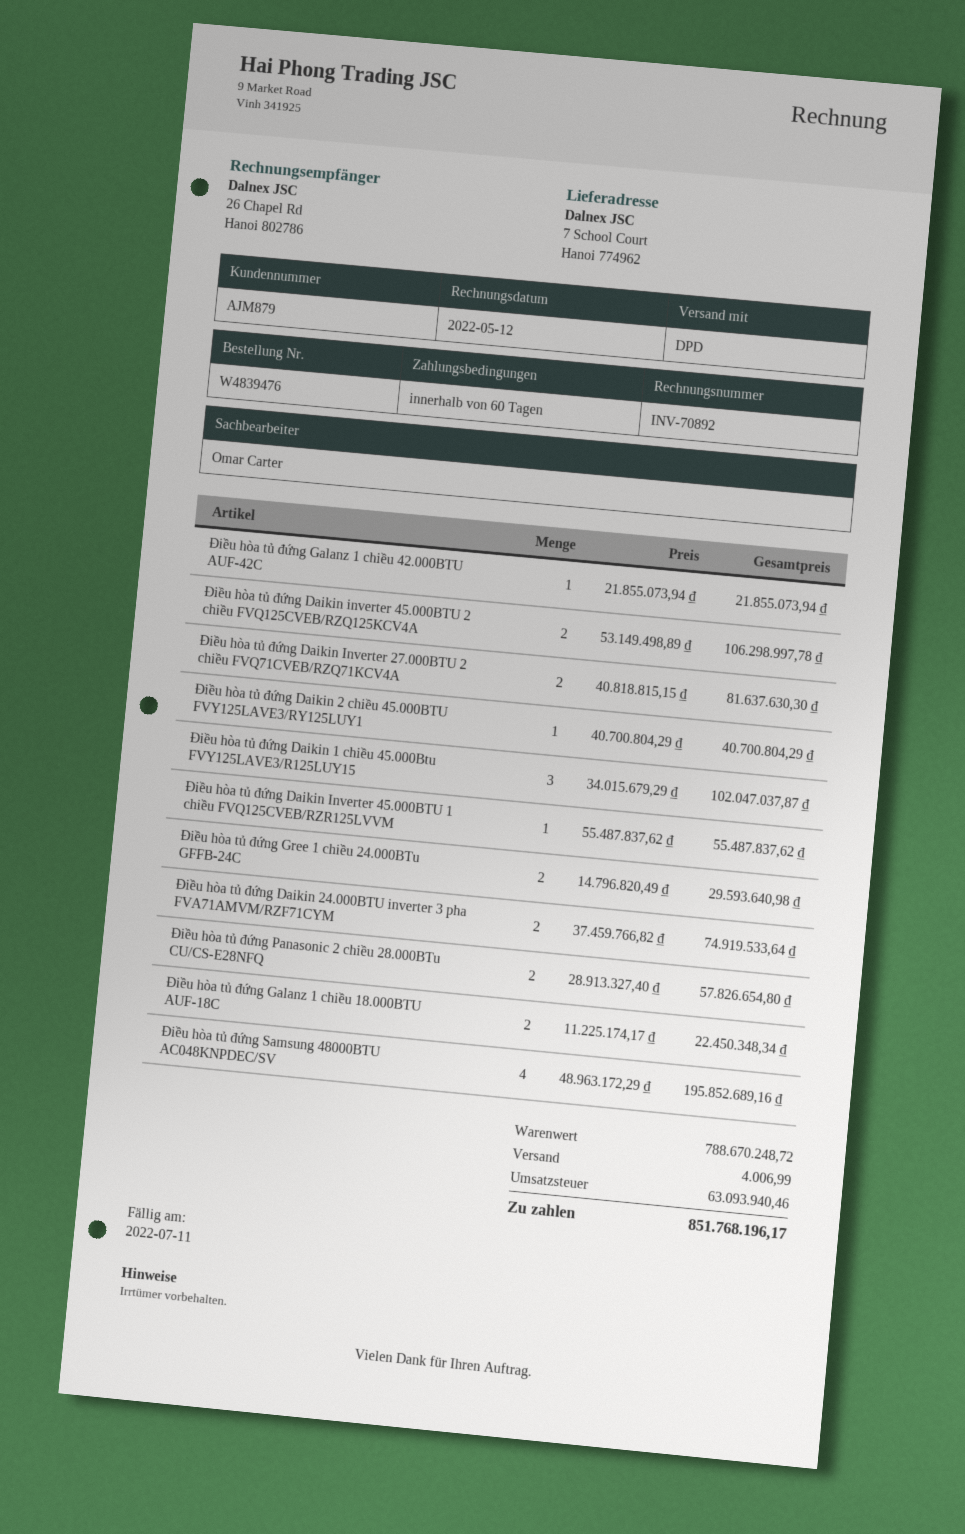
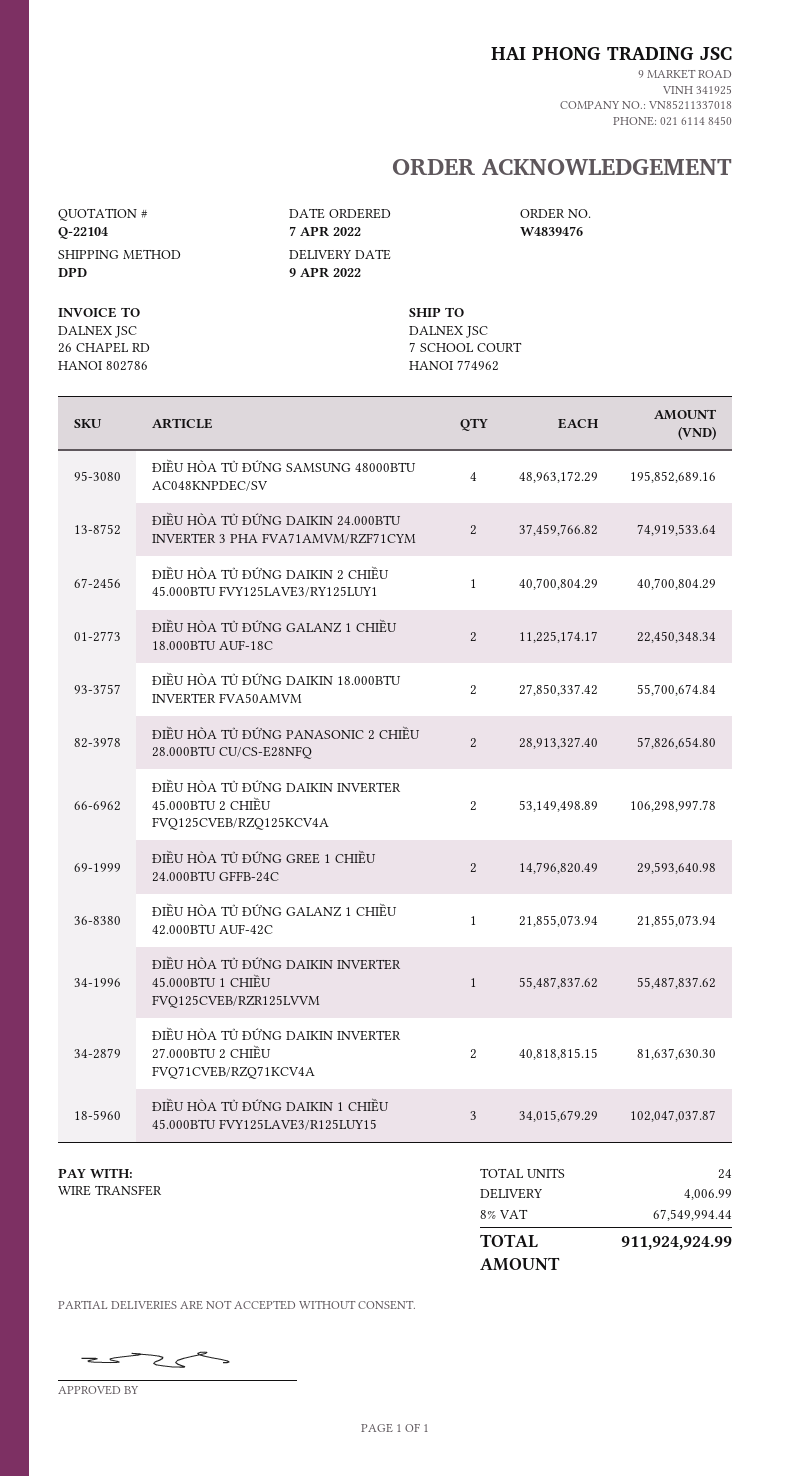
ĐIỀU HÒA TỦ ĐỨNG DAIKIN 18.000BTU INVERTER FVA50AMVM: none -> 2 x 27850337.42 = 55700674.84
tax: 63093940.46 -> 67549994.44
total: 851768196.17 -> 911924924.99

